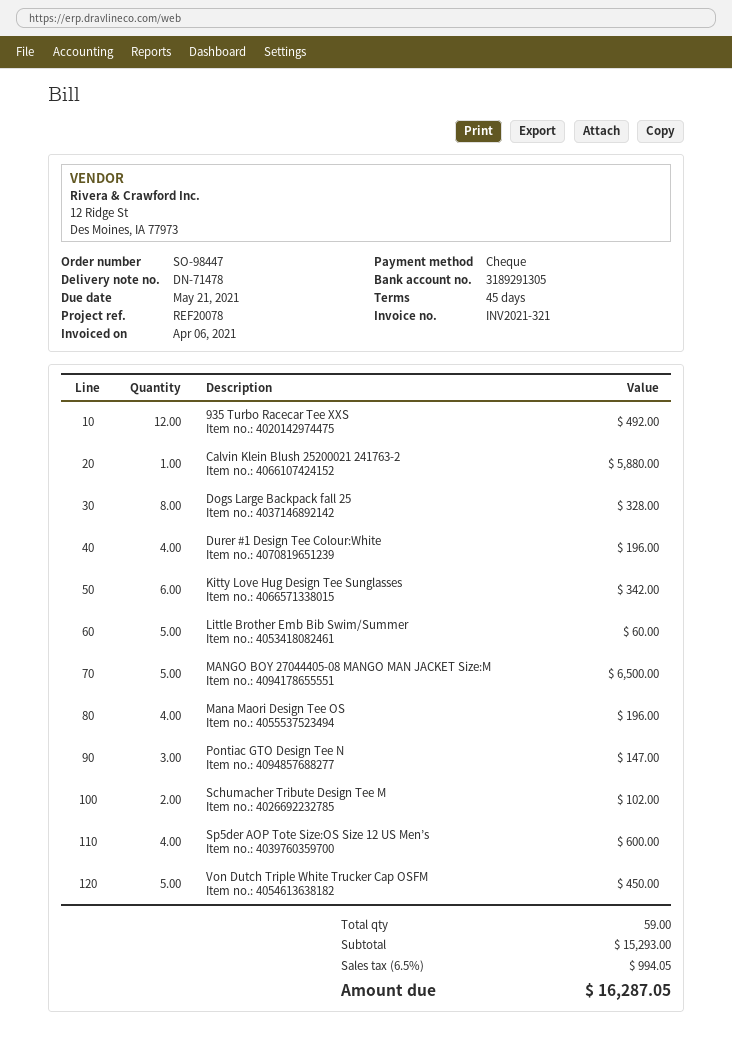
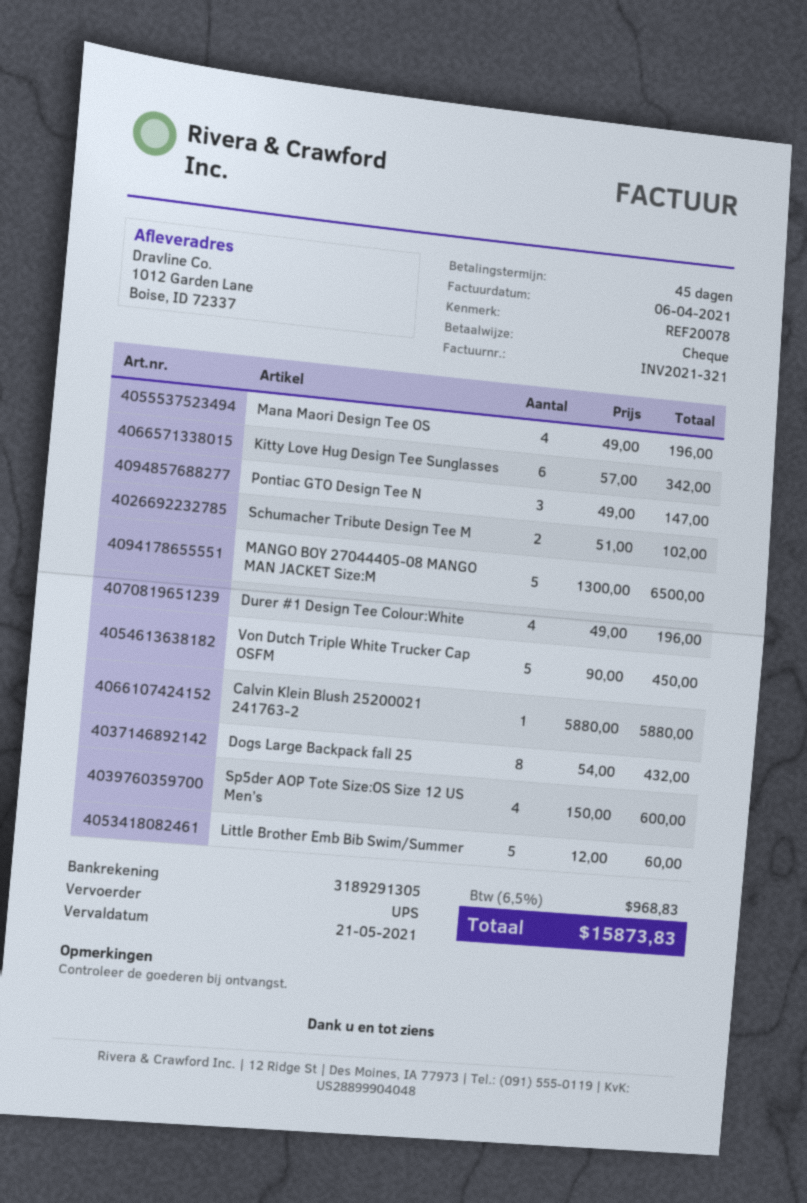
935 Turbo Racecar Tee XXS: 12 for 492.00 -> none
Dogs Large Backpack fall 25: 8 for 328.00 -> 8 for 432.00
tax: 6.5% = 994.05 -> 6.5% = 968.83
total: 16287.05 -> 15873.83

